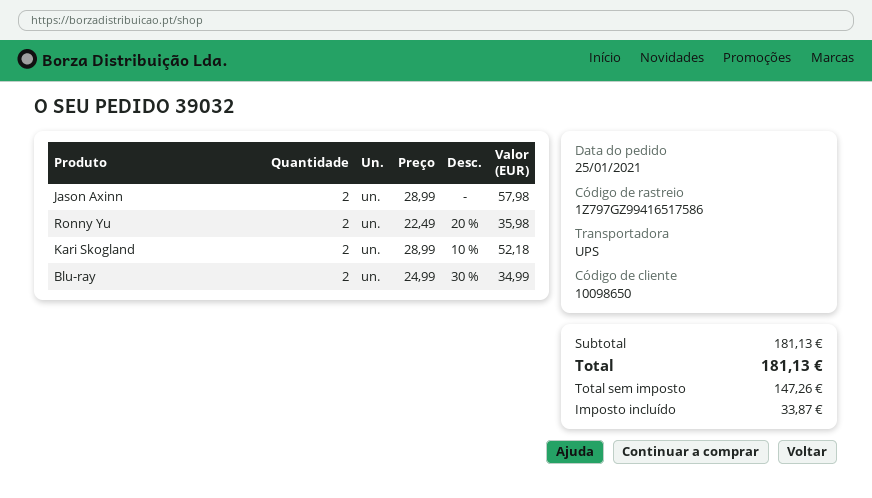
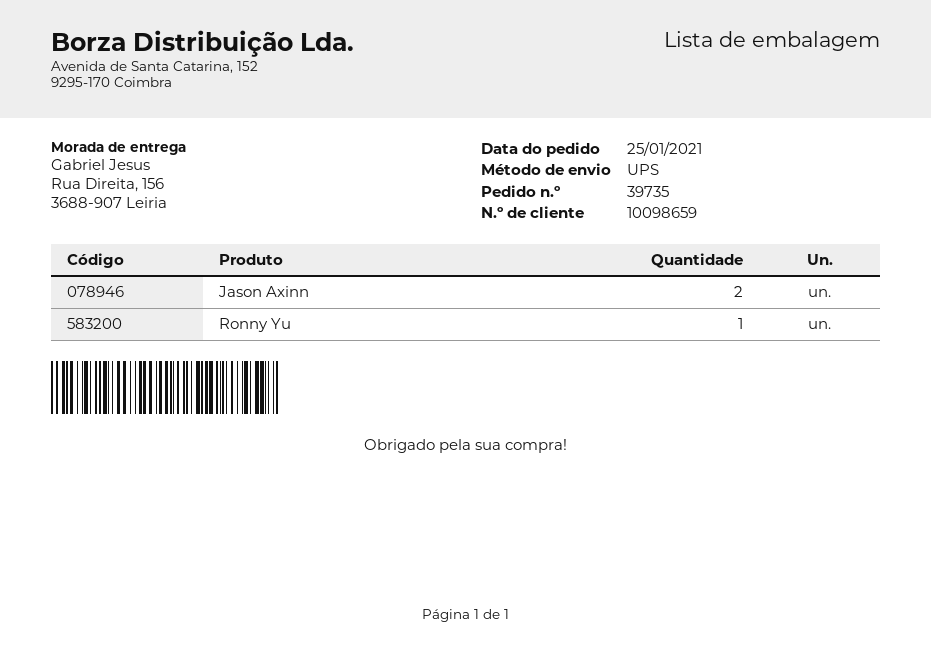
order number: 39032 -> 39735
customer number: 10098650 -> 10098659
Ronny Yu: 2 -> 1
Kari Skogland: 2 -> none
Blu-ray: 2 -> none

